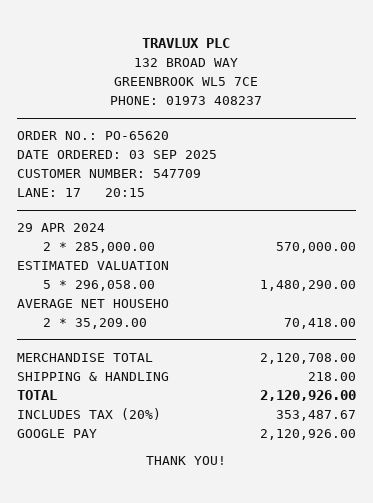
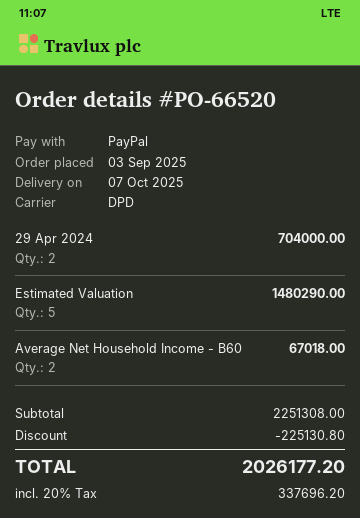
order number: PO-65620 -> PO-66520
payment method: Google Pay -> PayPal
29 APR 2024: 2 for 570000.00 -> 2 for 704000.00
AVERAGE NET HOUSEHO: 2 for 70418.00 -> 2 for 67018.00
subtotal: 2120708.00 -> 2251308.00
discount: none -> 225130.80
shipping: 218.00 -> none
tax: 20% = 353487.67 -> 20% = 337696.20
total: 2120926.00 -> 2026177.20

